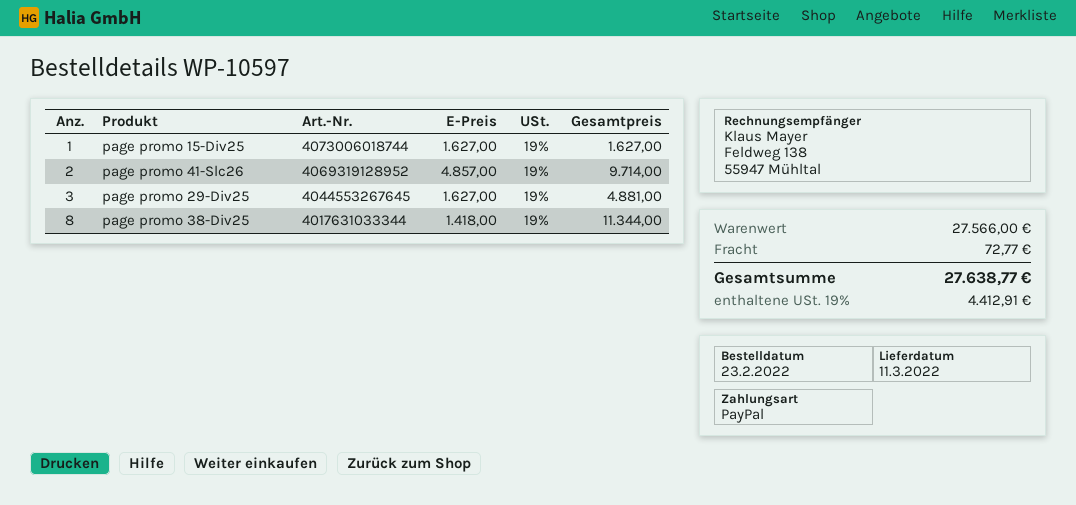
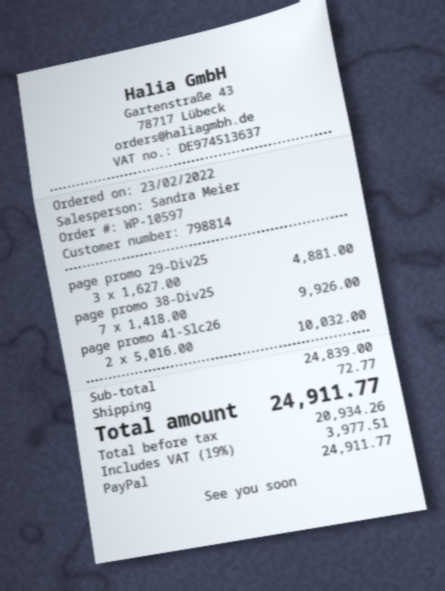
page promo 15-Div25: 1 x 1627.00 = 1627.00 -> none
page promo 41-Slc26: 2 x 4857.00 = 9714.00 -> 2 x 5016.00 = 10032.00
page promo 38-Div25: 8 x 1418.00 = 11344.00 -> 7 x 1418.00 = 9926.00
subtotal: 27566.00 -> 24839.00
tax: 19% = 4412.91 -> 19% = 3977.51
total: 27638.77 -> 24911.77

